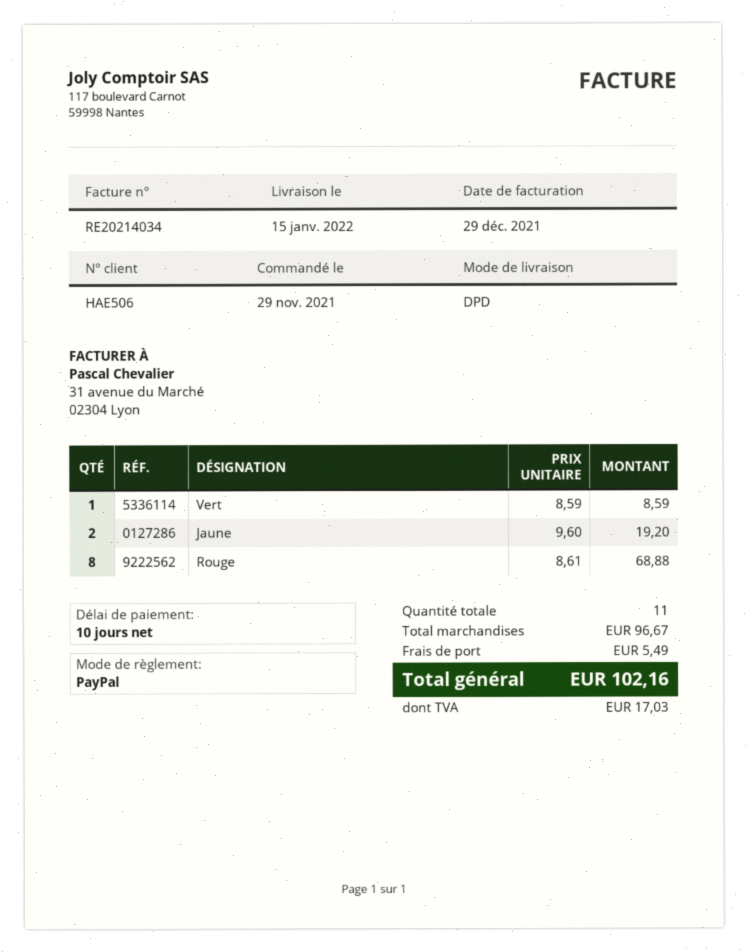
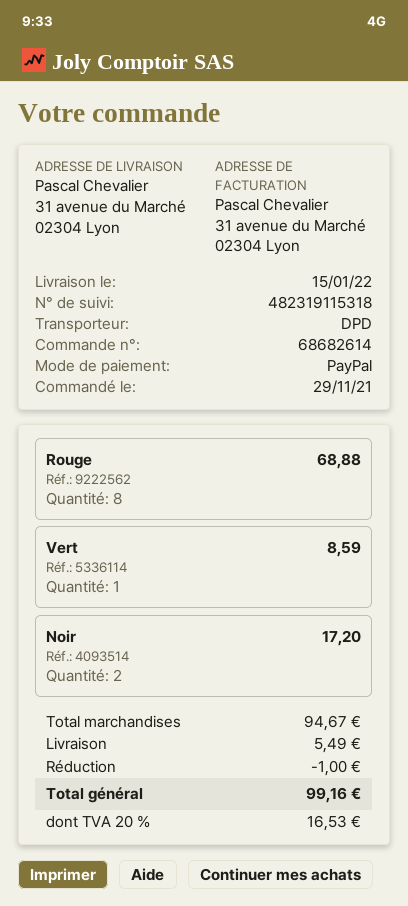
Jaune: 2 for 19.20 -> none
Noir: none -> 2 for 17.20
subtotal: 96.67 -> 94.67
discount: none -> 1.00
tax: 17.03 -> 16.53
total: 102.16 -> 99.16

